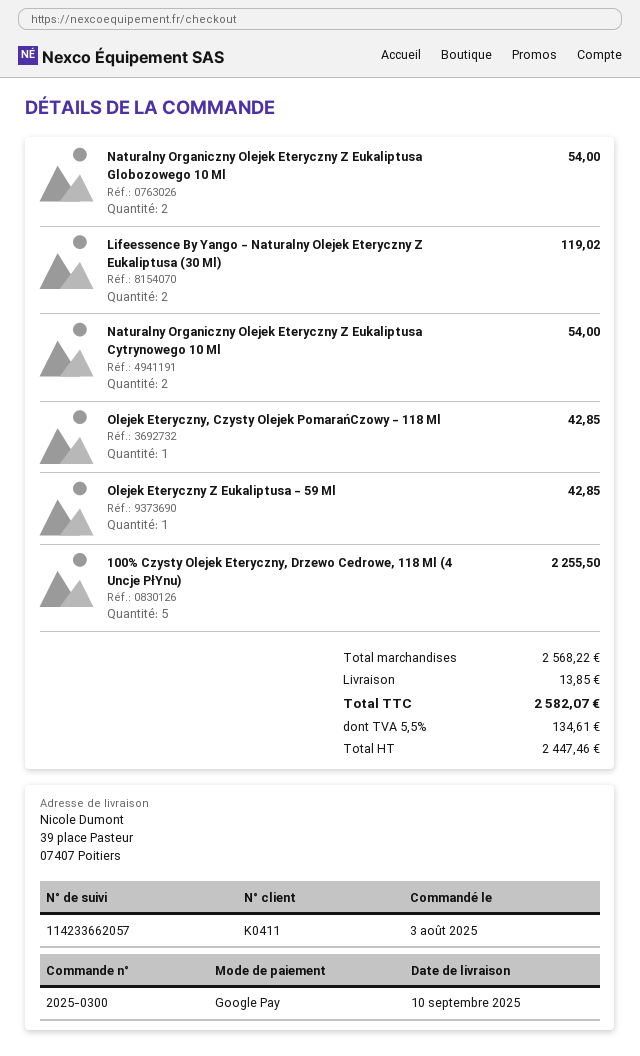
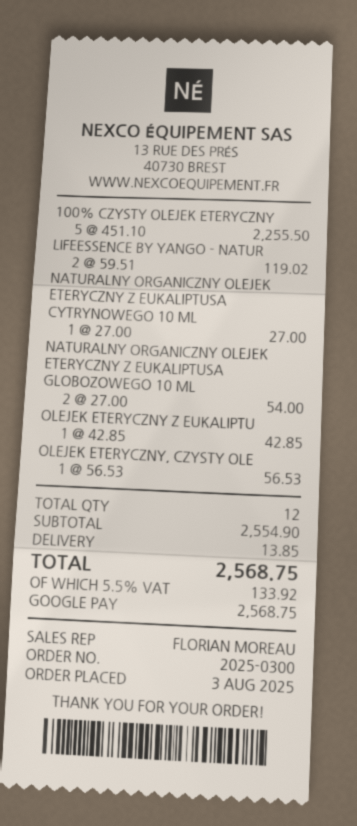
Naturalny Organiczny Olejek Eteryczny Z Eukaliptusa Cytrynowego 10 Ml: 2 for 54.00 -> 1 for 27.00
Olejek Eteryczny, Czysty Olejek PomarańCzowy - 118 Ml: 1 for 42.85 -> 1 for 56.53
subtotal: 2568.22 -> 2554.90
tax: 5.5% = 134.61 -> 5.5% = 133.92
total: 2582.07 -> 2568.75

